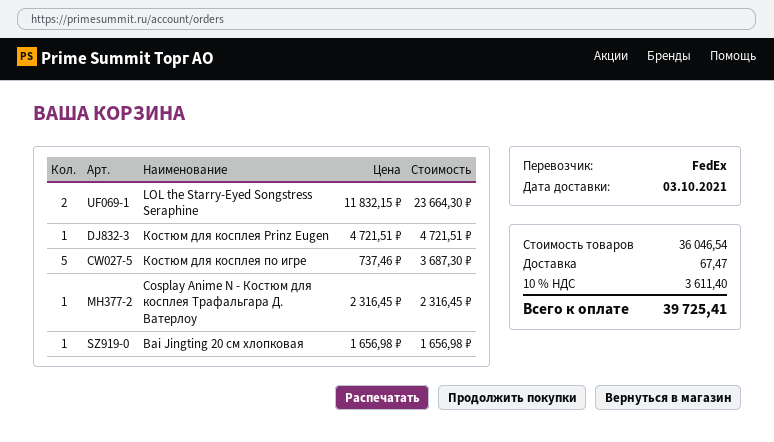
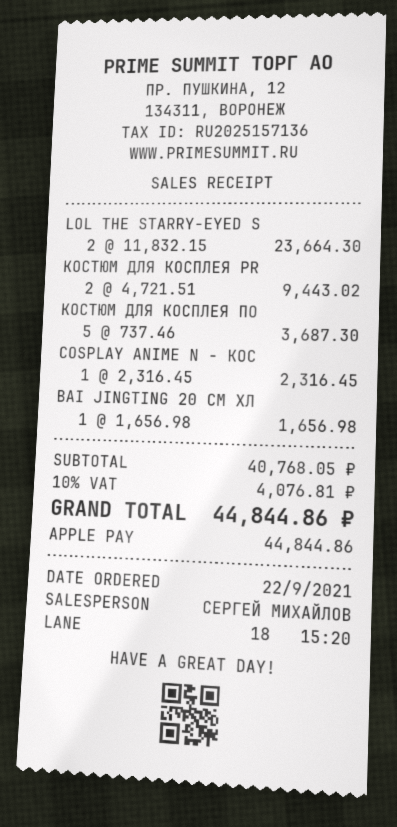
Костюм для косплея Prinz Eugen: 1 x 4721.51 = 4721.51 -> 2 x 4721.51 = 9443.02
subtotal: 36046.54 -> 40768.05
shipping: 67.47 -> none
tax: 10% = 3611.40 -> 10% = 4076.81
total: 39725.41 -> 44844.86

